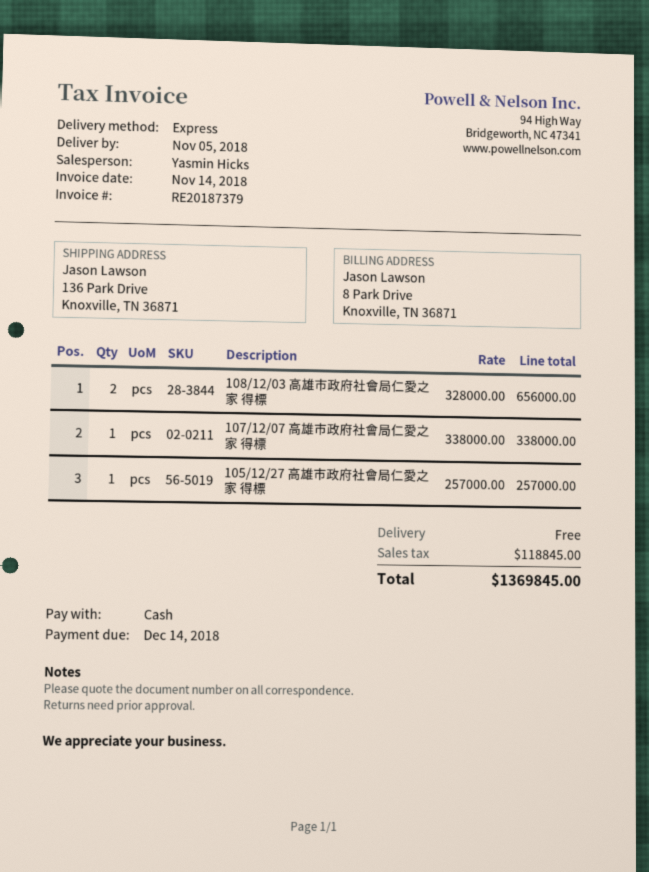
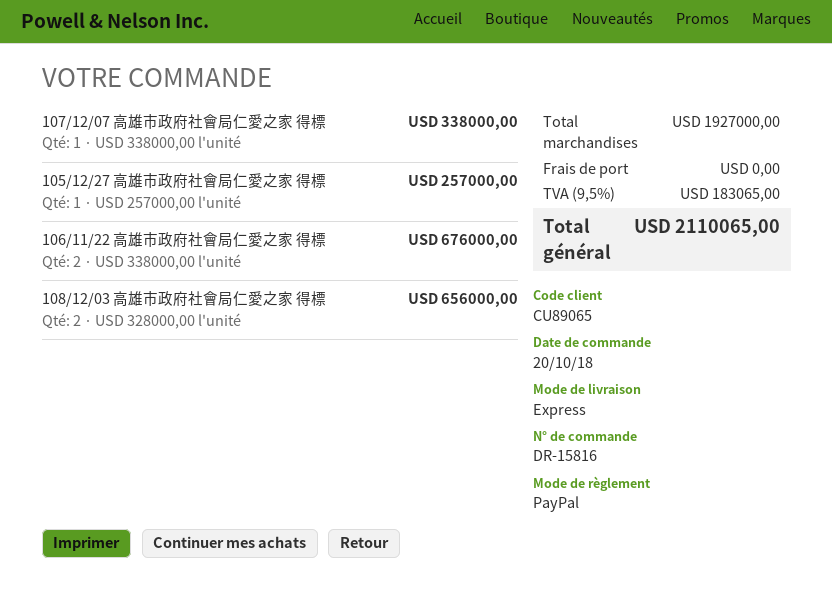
payment method: cash -> PayPal
106/11/22 高雄市政府社會局仁愛之家 得標: none -> 2 x 338000.00 = 676000.00
tax: 118845.00 -> 183065.00
total: 1369845.00 -> 2110065.00

